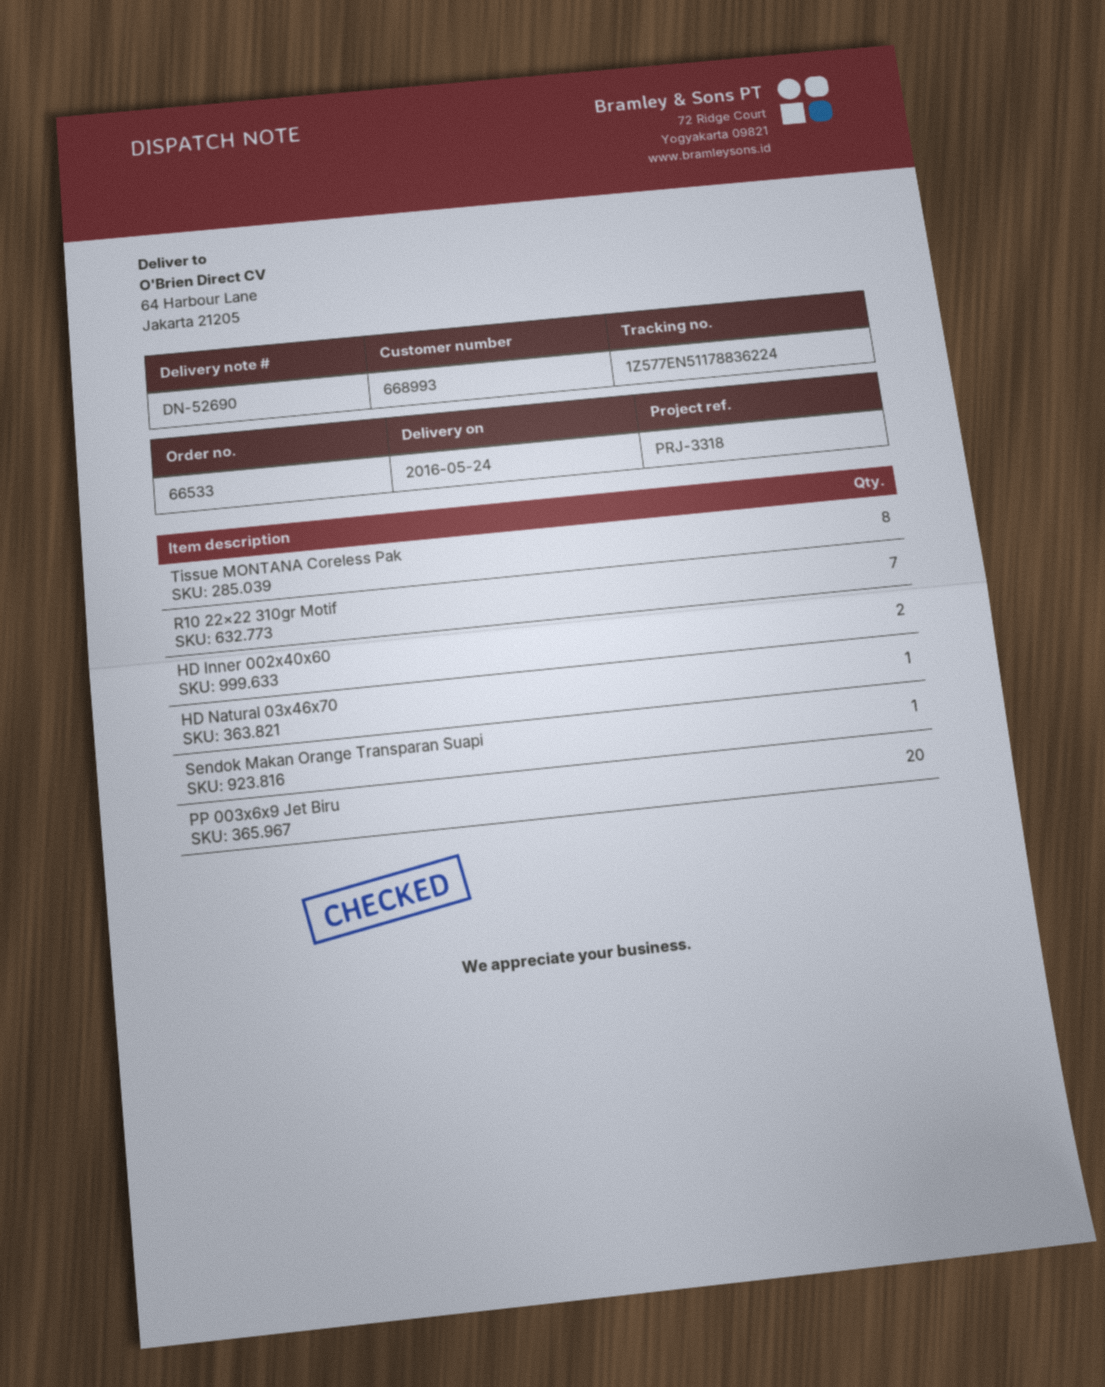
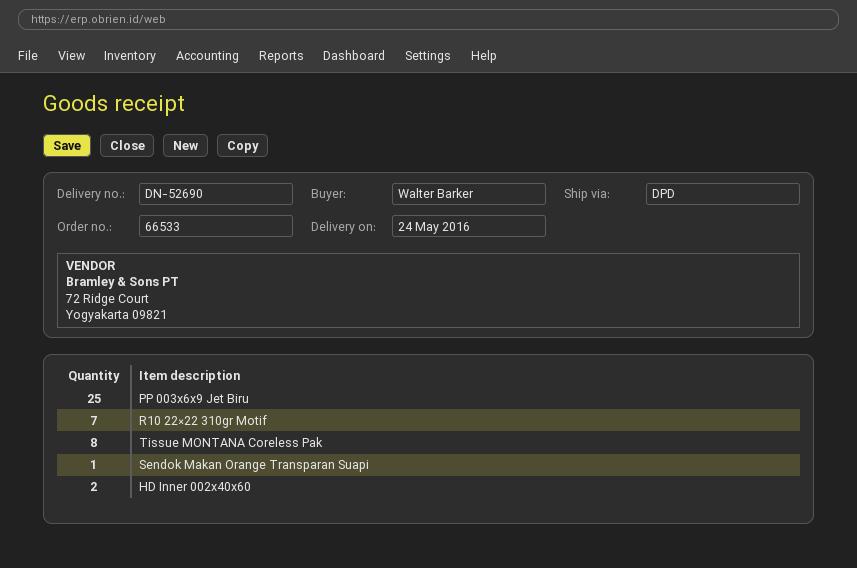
HD Natural 03x46x70: 1 -> none
PP 003x6x9 Jet Biru: 20 -> 25

